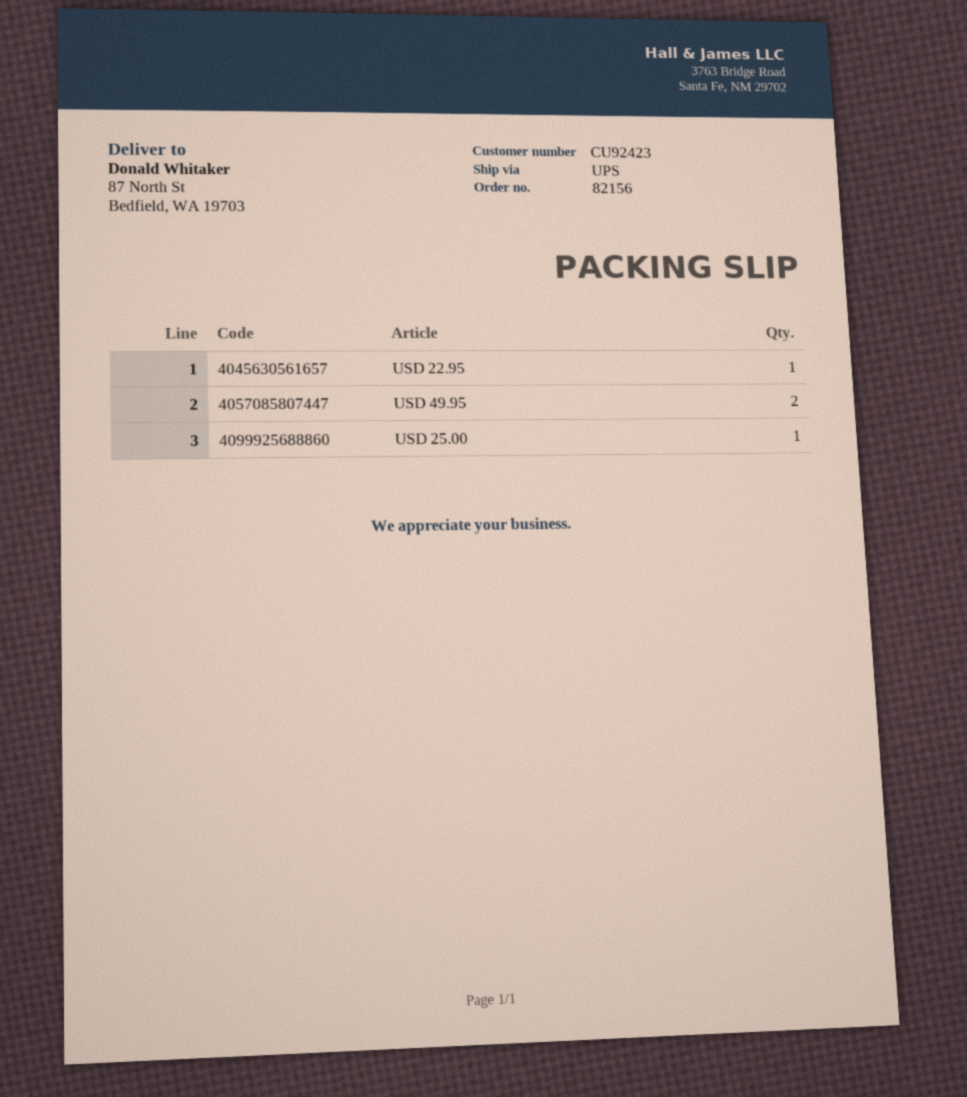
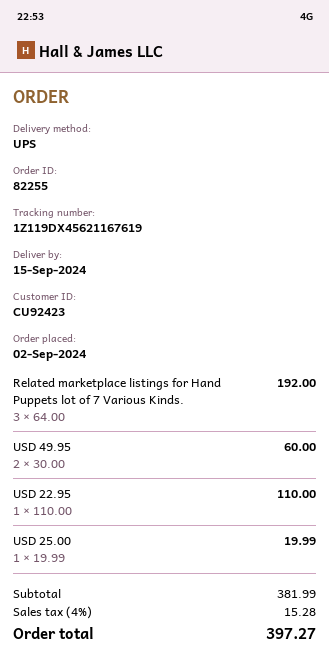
order number: 82156 -> 82255
Related marketplace listings for Hand Puppets lot of 7 Various Kinds.: none -> 3

